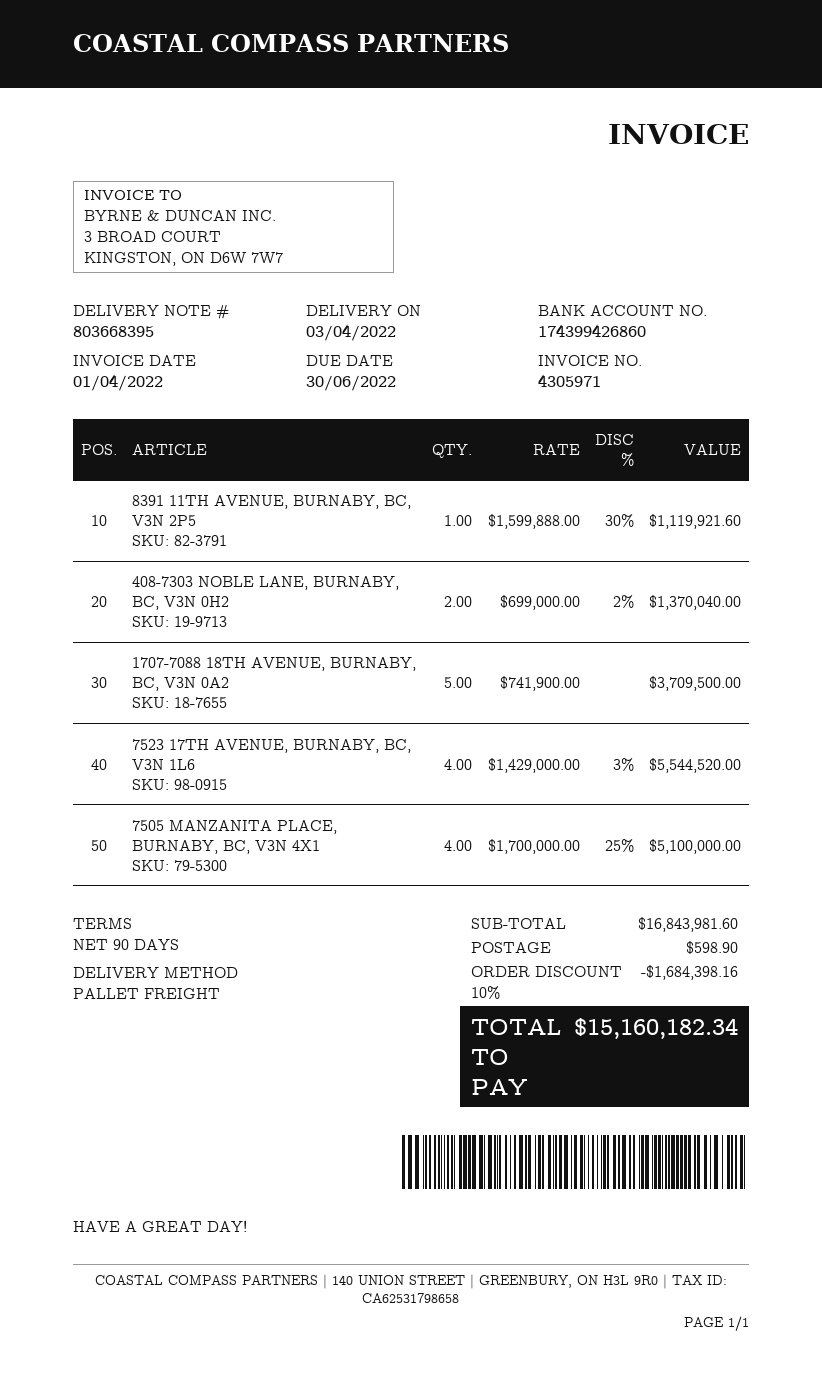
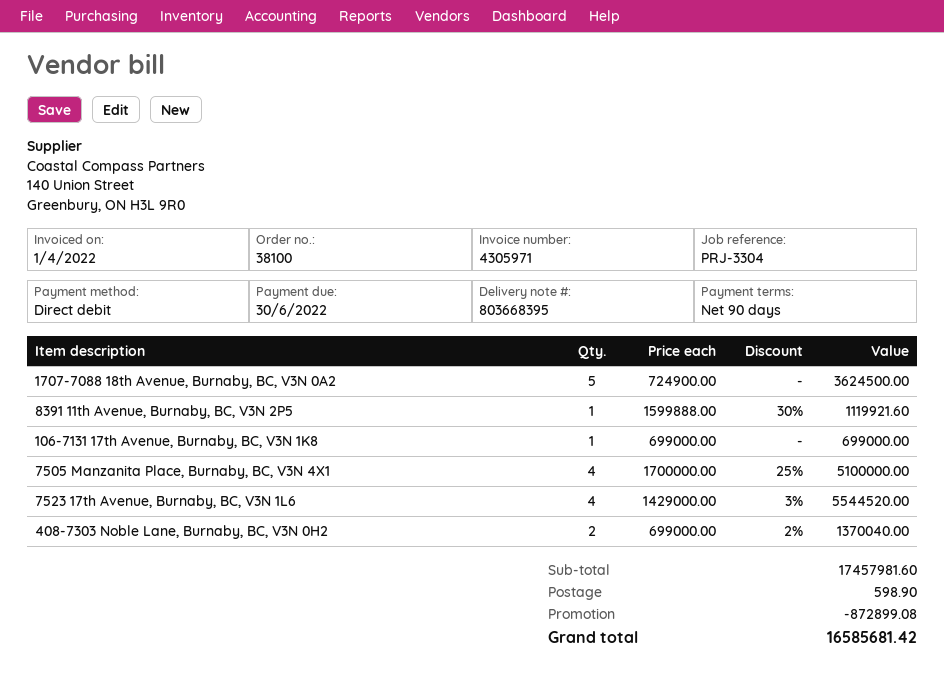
1707-7088 18TH AVENUE, BURNABY, BC, V3N 0A2: 5 x 741900.00 = 3709500.00 -> 5 x 724900.00 = 3624500.00
106-7131 17th Avenue, Burnaby, BC, V3N 1K8: none -> 1 x 699000.00 = 699000.00
subtotal: 16843981.60 -> 17457981.60
discount: 1684398.16 -> 872899.08
total: 15160182.34 -> 16585681.42

